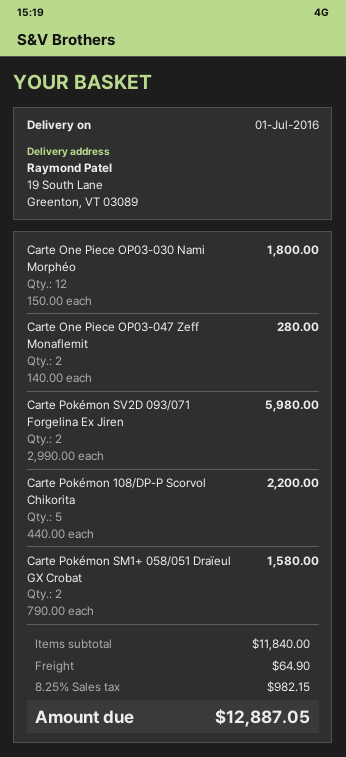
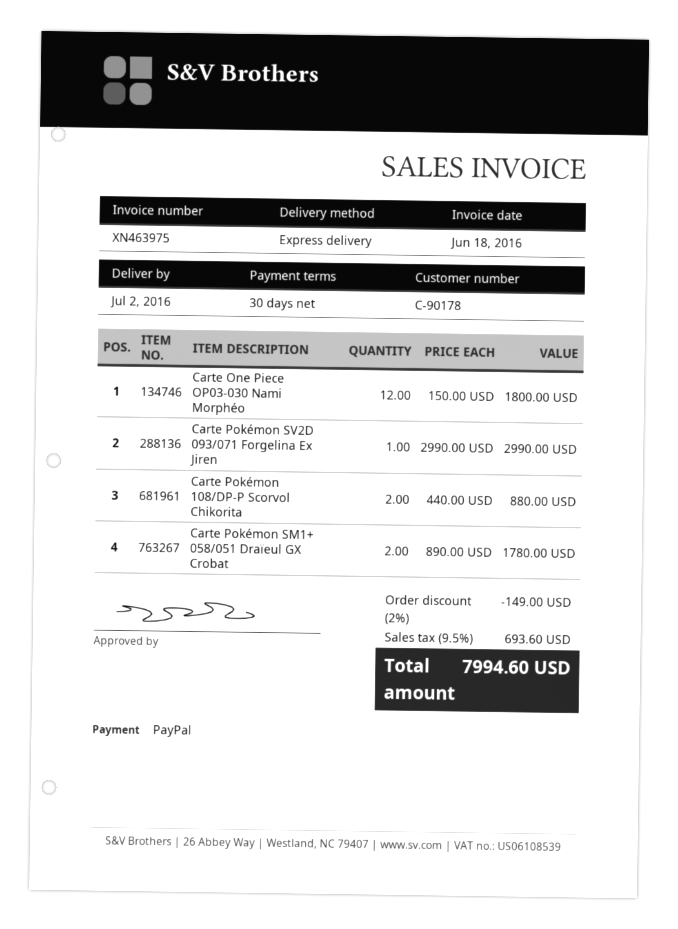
delivery date: 2016-07-01 -> 2016-07-02
Carte One Piece OP03-047 Zeff Monaflemit: 2 x 140.00 = 280.00 -> none
Carte Pokémon SV2D 093/071 Forgelina Ex Jiren: 2 x 2990.00 = 5980.00 -> 1 x 2990.00 = 2990.00
Carte Pokémon 108/DP-P Scorvol Chikorita: 5 x 440.00 = 2200.00 -> 2 x 440.00 = 880.00
Carte Pokémon SM1+ 058/051 Draïeul GX Crobat: 2 x 790.00 = 1580.00 -> 2 x 890.00 = 1780.00
discount: none -> 2% = 149.00
shipping: 64.90 -> none
tax: 8.25% = 982.15 -> 9.5% = 693.60
total: 12887.05 -> 7994.60

